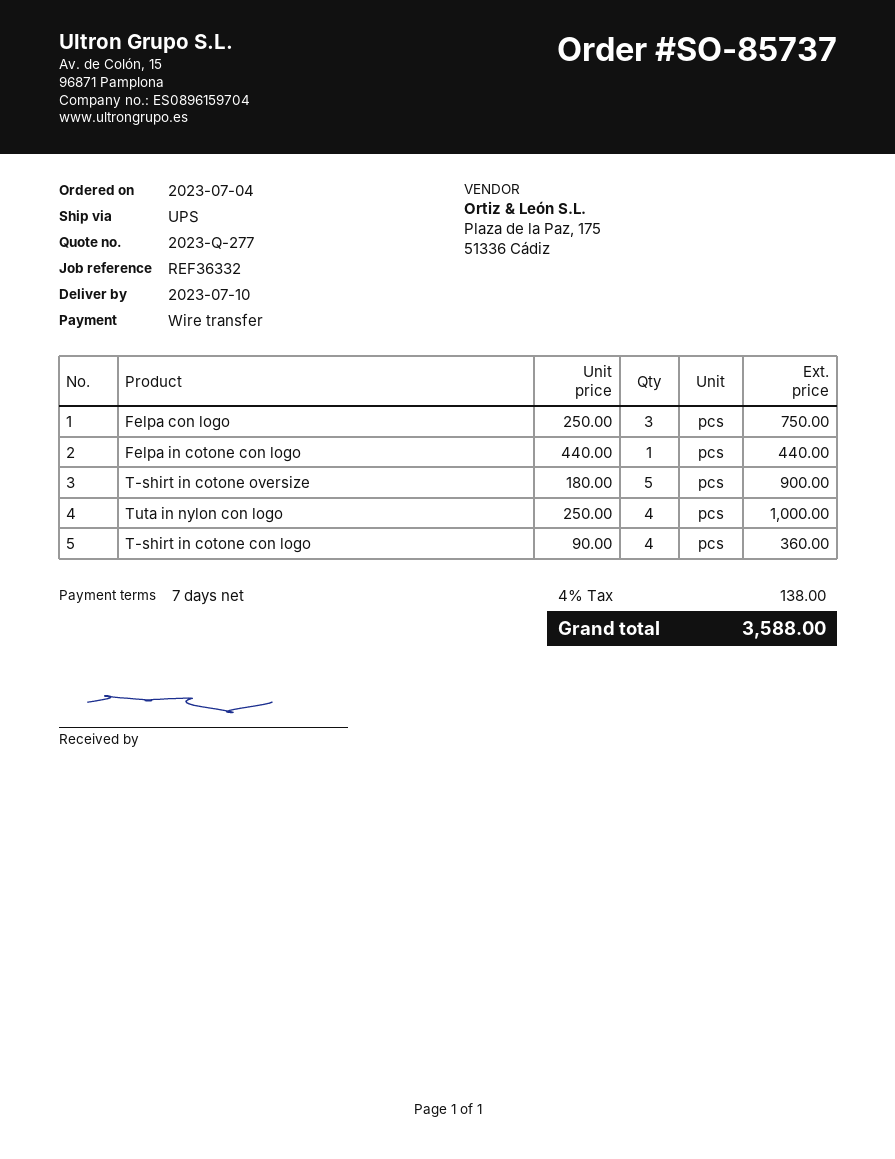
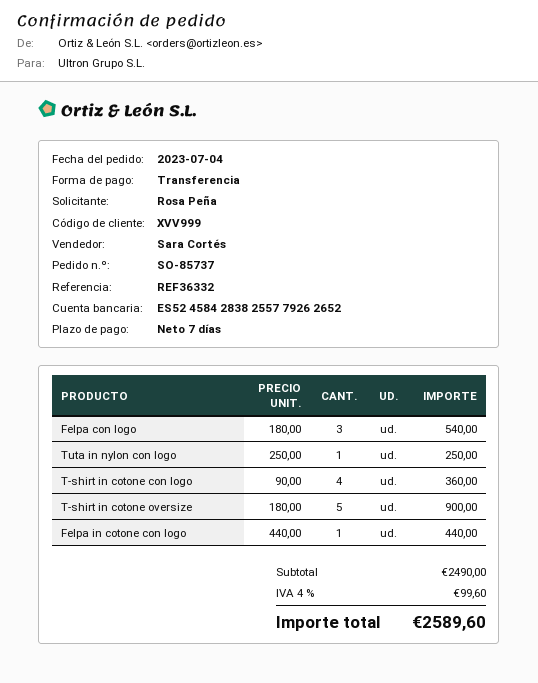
Felpa con logo: 3 x 250.00 = 750.00 -> 3 x 180.00 = 540.00
Tuta in nylon con logo: 4 x 250.00 = 1000.00 -> 1 x 250.00 = 250.00
tax: 4% = 138.00 -> 4% = 99.60
total: 3588.00 -> 2589.60

